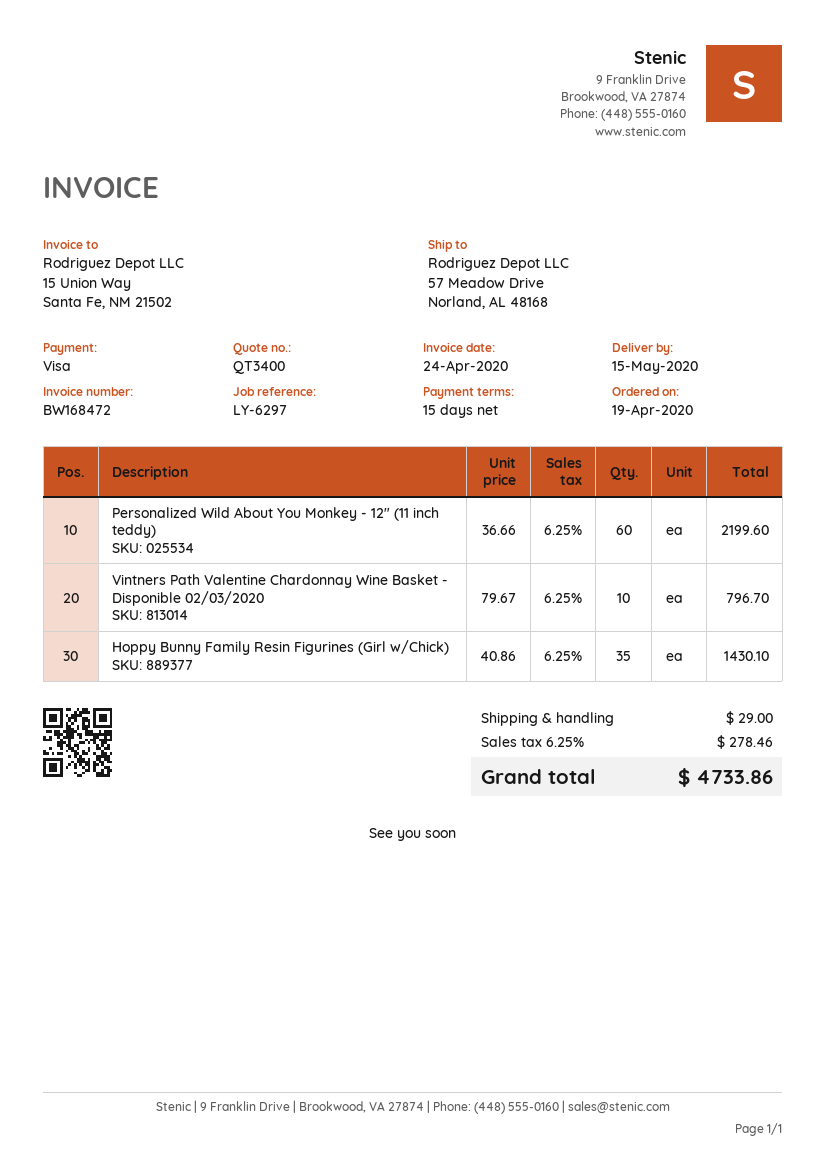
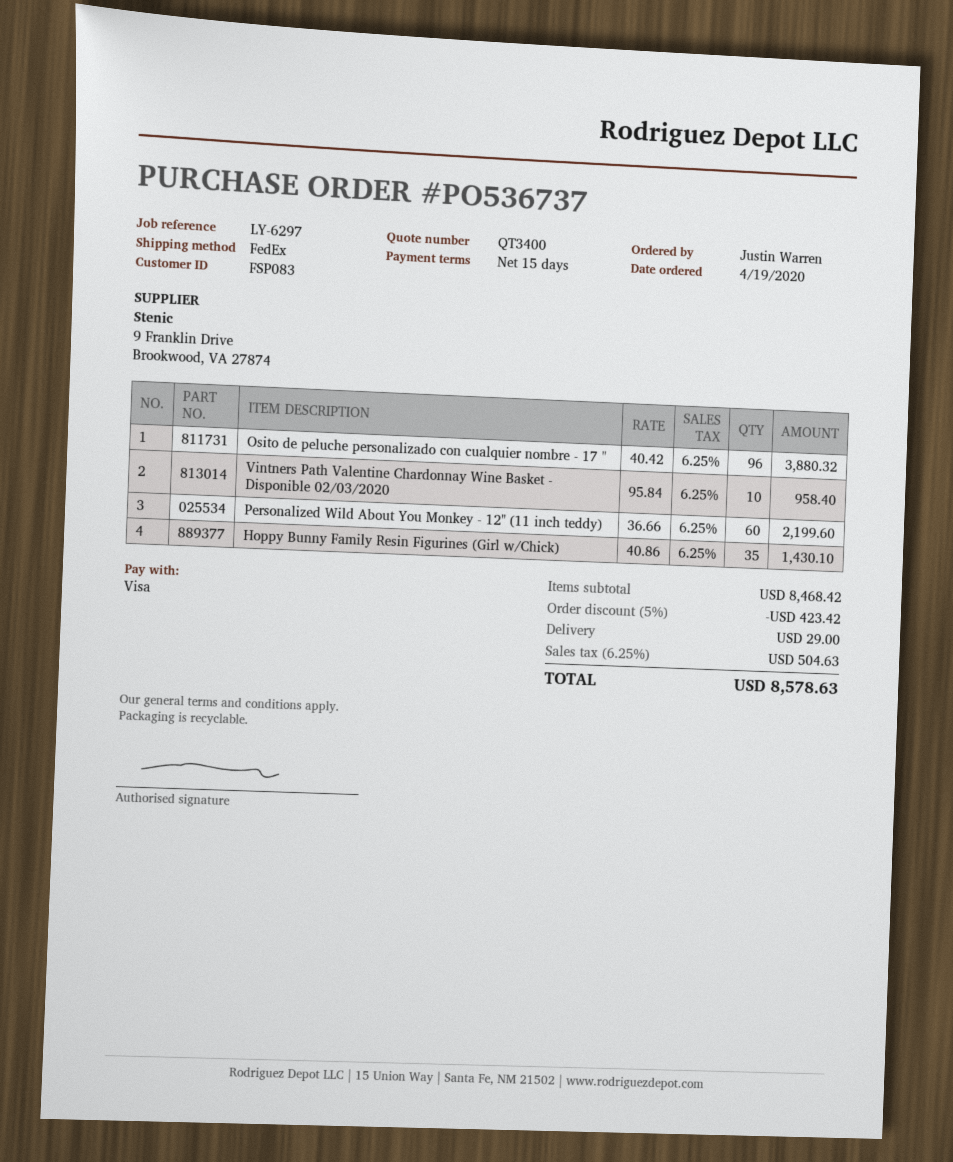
Vintners Path Valentine Chardonnay Wine Basket - Disponible 02/03/2020: 10 x 79.67 = 796.70 -> 10 x 95.84 = 958.40
Osito de peluche personalizado con cualquier nombre - 17 ": none -> 96 x 40.42 = 3880.32
discount: none -> 5% = 423.42
tax: 6.25% = 278.46 -> 6.25% = 504.63
total: 4733.86 -> 8578.63

